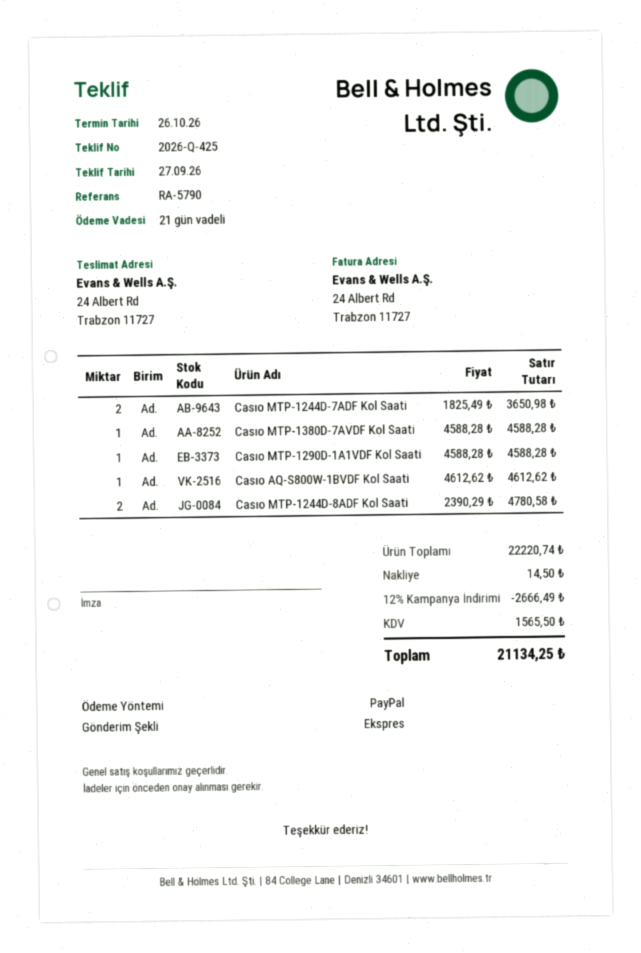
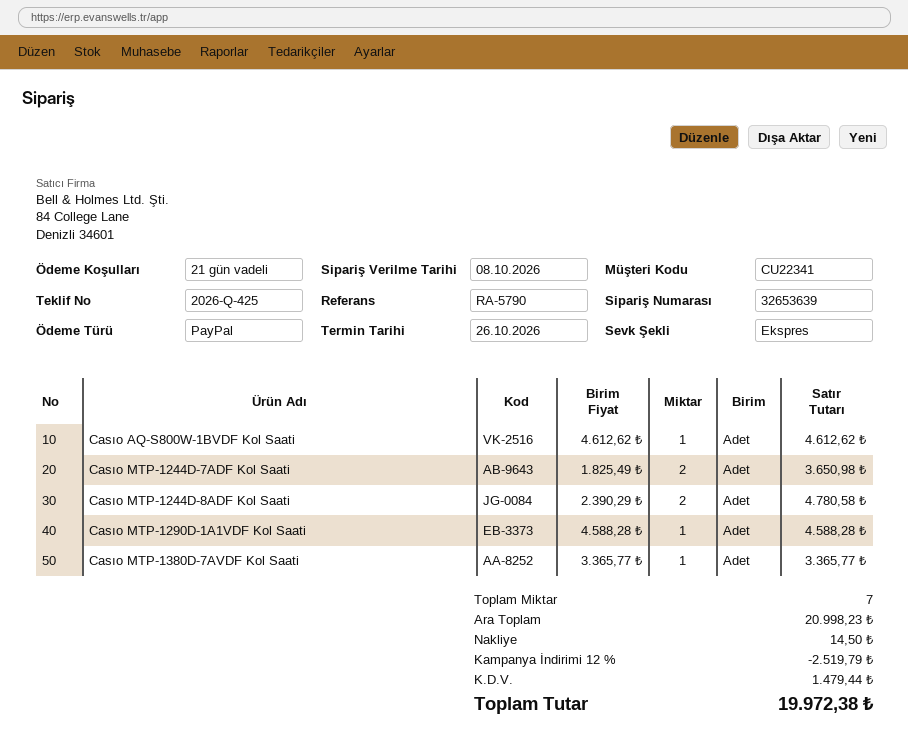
Casıo MTP-1380D-7AVDF Kol Saati: 1 x 4588.28 = 4588.28 -> 1 x 3365.77 = 3365.77
subtotal: 22220.74 -> 20998.23
discount: 12% = 2666.49 -> 12% = 2519.79
tax: 1565.50 -> 1479.44
total: 21134.25 -> 19972.38

